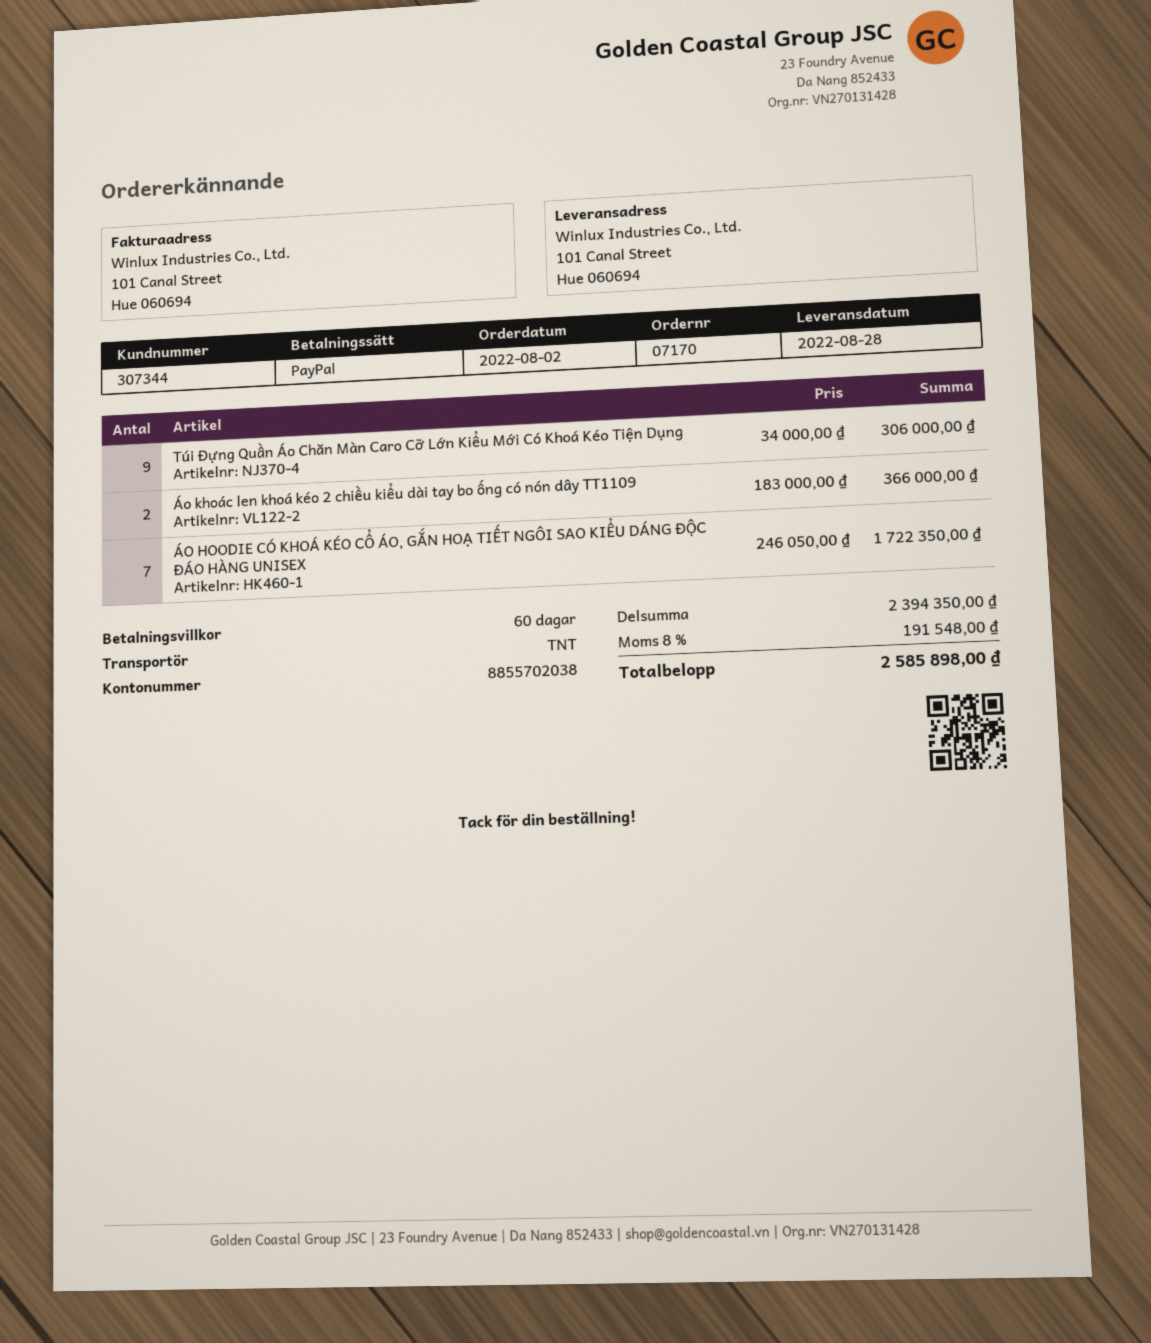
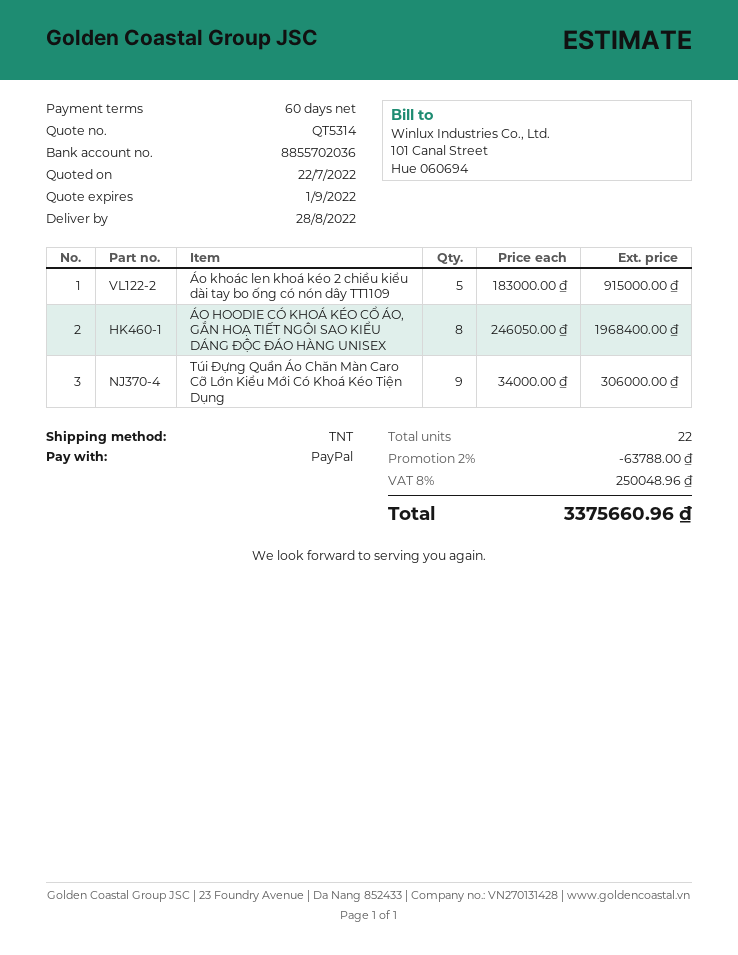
bank account: 8855702038 -> 8855702036
Áo khoác len khoá kéo 2 chiều kiểu dài tay bo ống có nón dây TT1109: 2 x 183000.00 = 366000.00 -> 5 x 183000.00 = 915000.00
ÁO HOODIE CÓ KHOÁ KÉO CỔ ÁO, GẮN HOẠ TIẾT NGÔI SAO KIỂU DÁNG ĐỘC ĐÁO HÀNG UNISEX: 7 x 246050.00 = 1722350.00 -> 8 x 246050.00 = 1968400.00
discount: none -> 2% = 63788.00
tax: 8% = 191548.00 -> 8% = 250048.96
total: 2585898.00 -> 3375660.96

